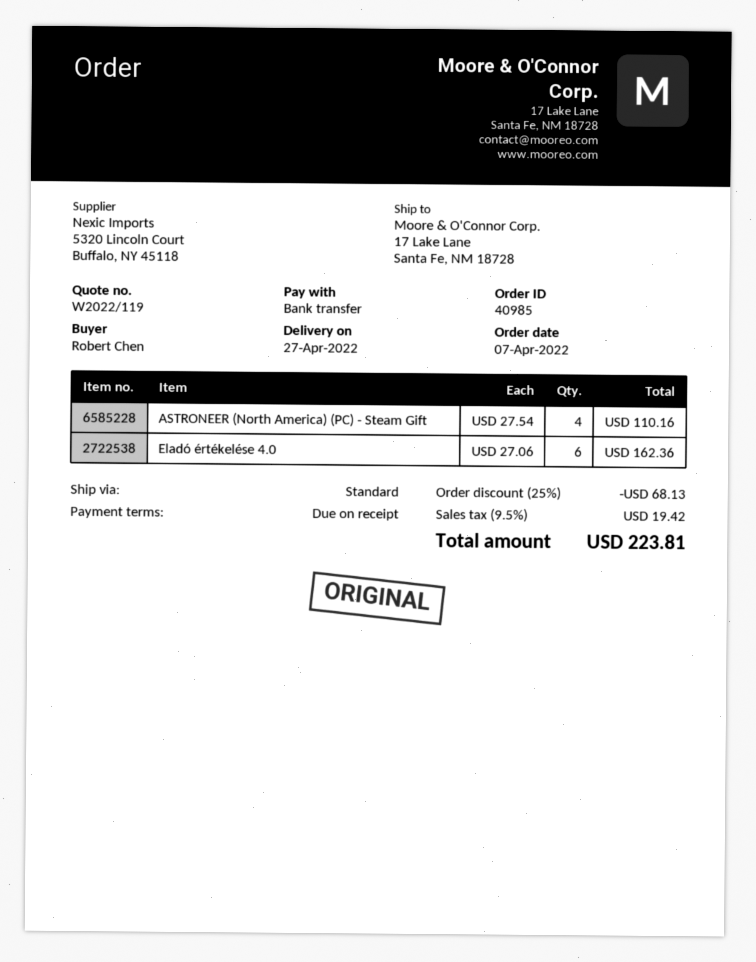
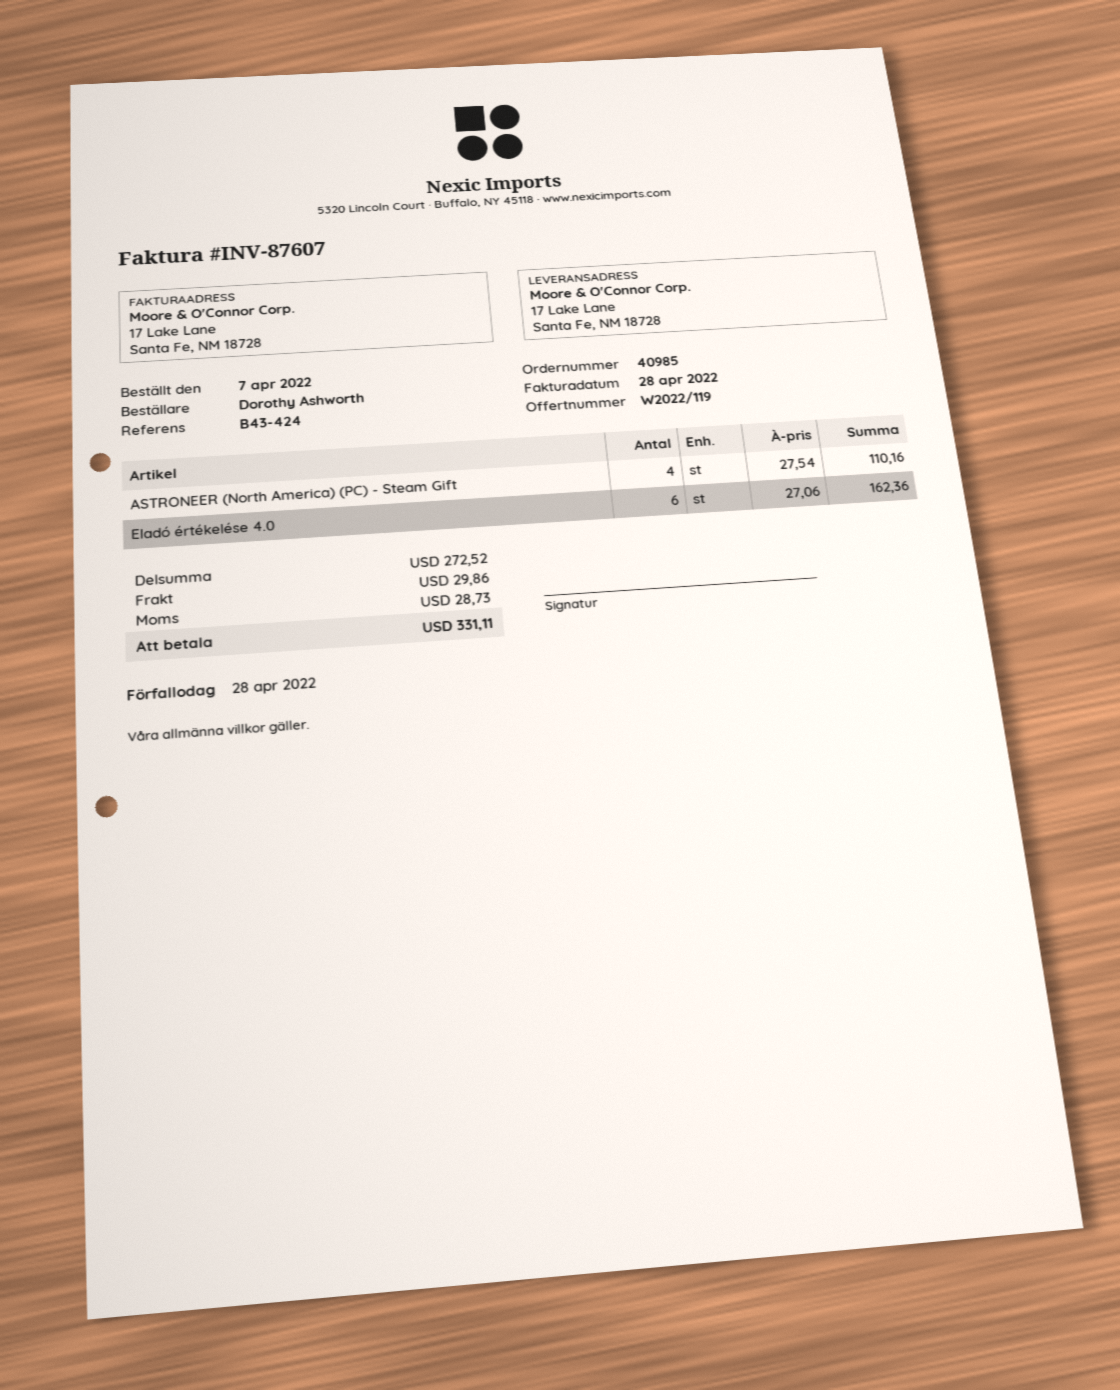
ordered by: Robert Chen -> Dorothy Ashworth
discount: 25% = 68.13 -> none
shipping: none -> 29.86
tax: 19.42 -> 28.73
total: 223.81 -> 331.11

